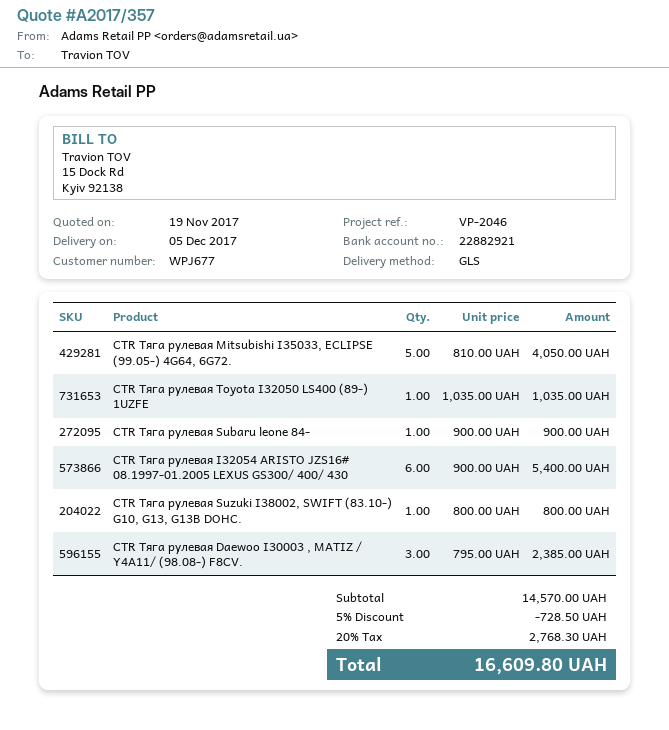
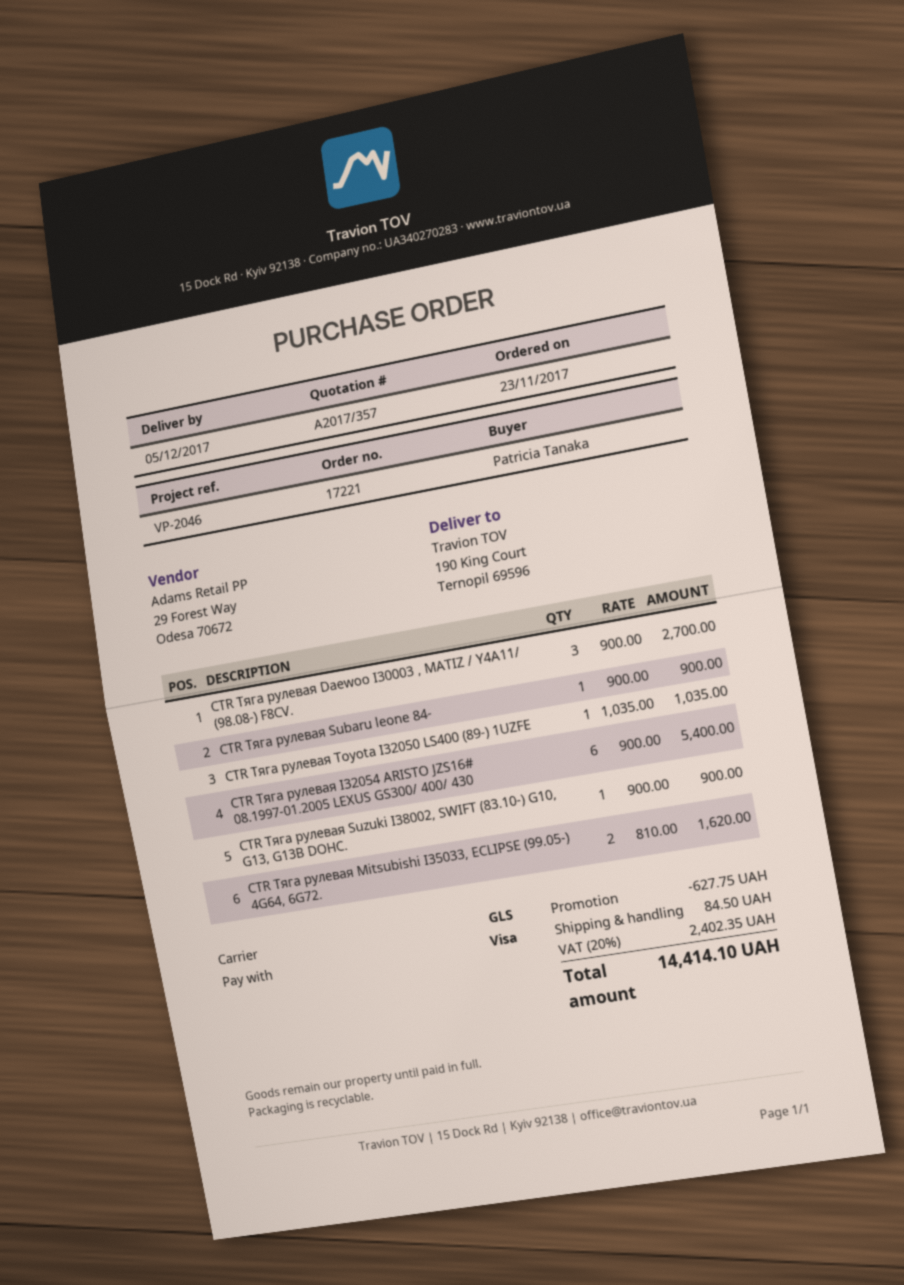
CTR Тяга рулевая Mitsubishi I35033, ECLIPSE (99.05-) 4G64, 6G72.: 5 x 810.00 = 4050.00 -> 2 x 810.00 = 1620.00
CTR Тяга рулевая Suzuki I38002, SWIFT (83.10-) G10, G13, G13B DOHC.: 1 x 800.00 = 800.00 -> 1 x 900.00 = 900.00
CTR Тяга рулевая Daewoo I30003 , MATIZ / Y4A11/ (98.08-) F8CV.: 3 x 795.00 = 2385.00 -> 3 x 900.00 = 2700.00
discount: 728.50 -> 627.75
shipping: none -> 84.50
tax: 20% = 2768.30 -> 20% = 2402.35
total: 16609.80 -> 14414.10

